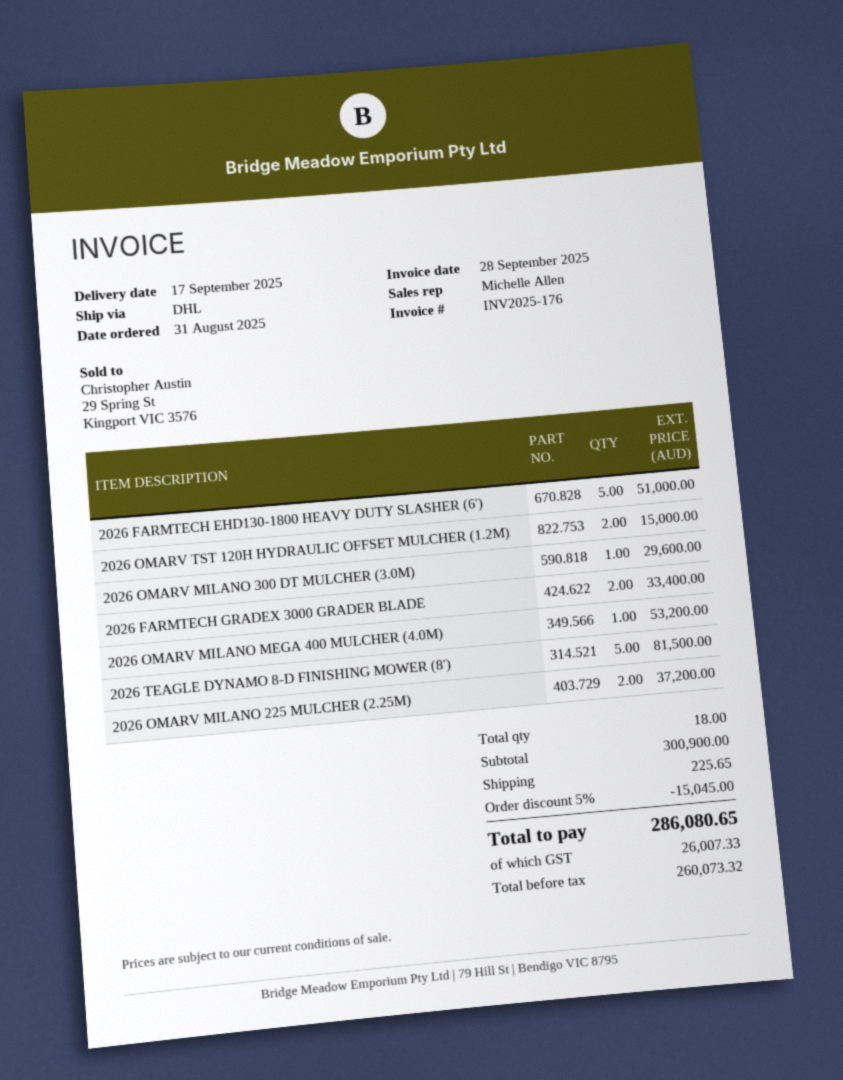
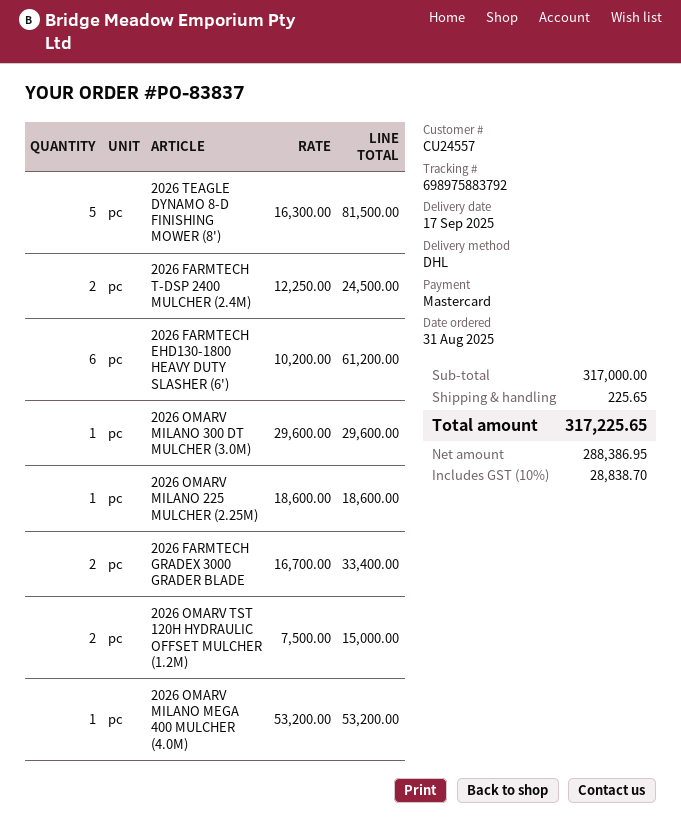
2026 FARMTECH EHD130-1800 HEAVY DUTY SLASHER (6'): 5 for 51000.00 -> 6 for 61200.00
2026 OMARV MILANO 225 MULCHER (2.25M): 2 for 37200.00 -> 1 for 18600.00
2026 FARMTECH T-DSP 2400 MULCHER (2.4M): none -> 2 for 24500.00
subtotal: 300900.00 -> 317000.00
discount: 5% = 15045.00 -> none
net: 260073.32 -> 288386.95
tax: 26007.33 -> 28838.70
total: 286080.65 -> 317225.65

